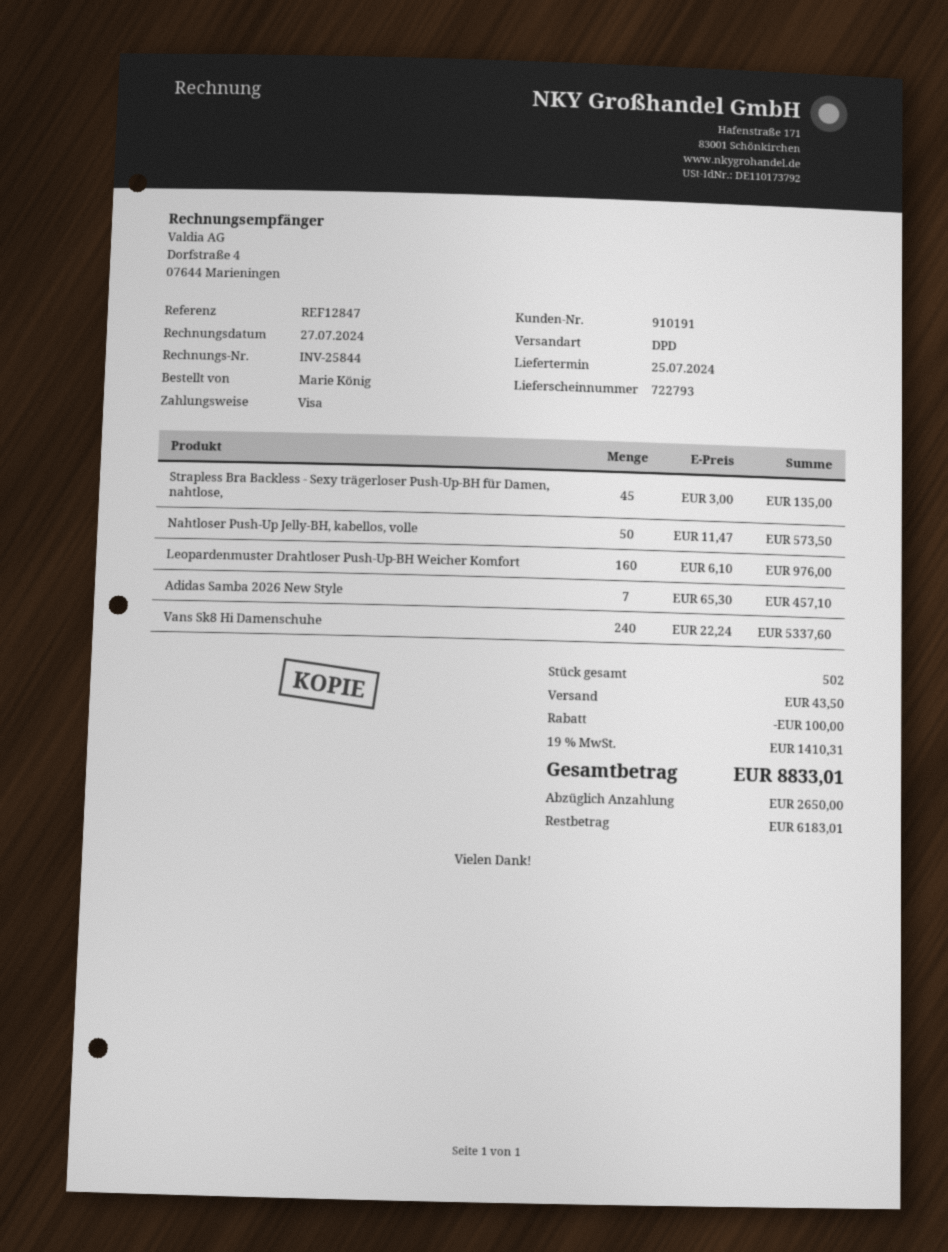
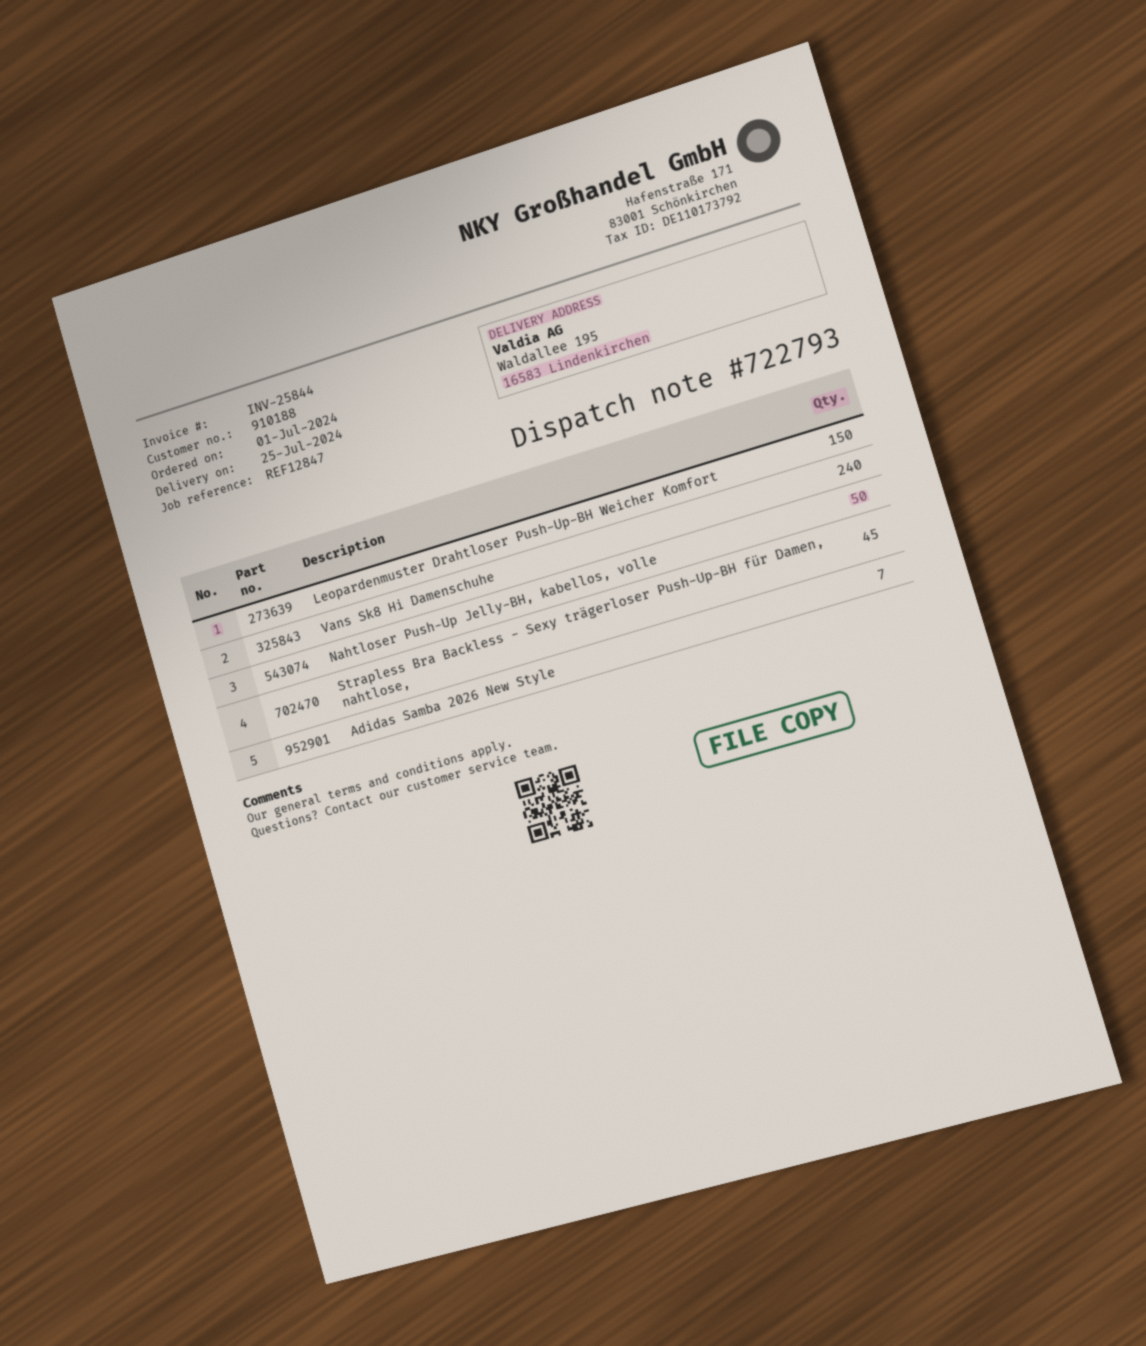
customer number: 910191 -> 910188
Leopardenmuster Drahtloser Push-Up-BH Weicher Komfort: 160 -> 150

